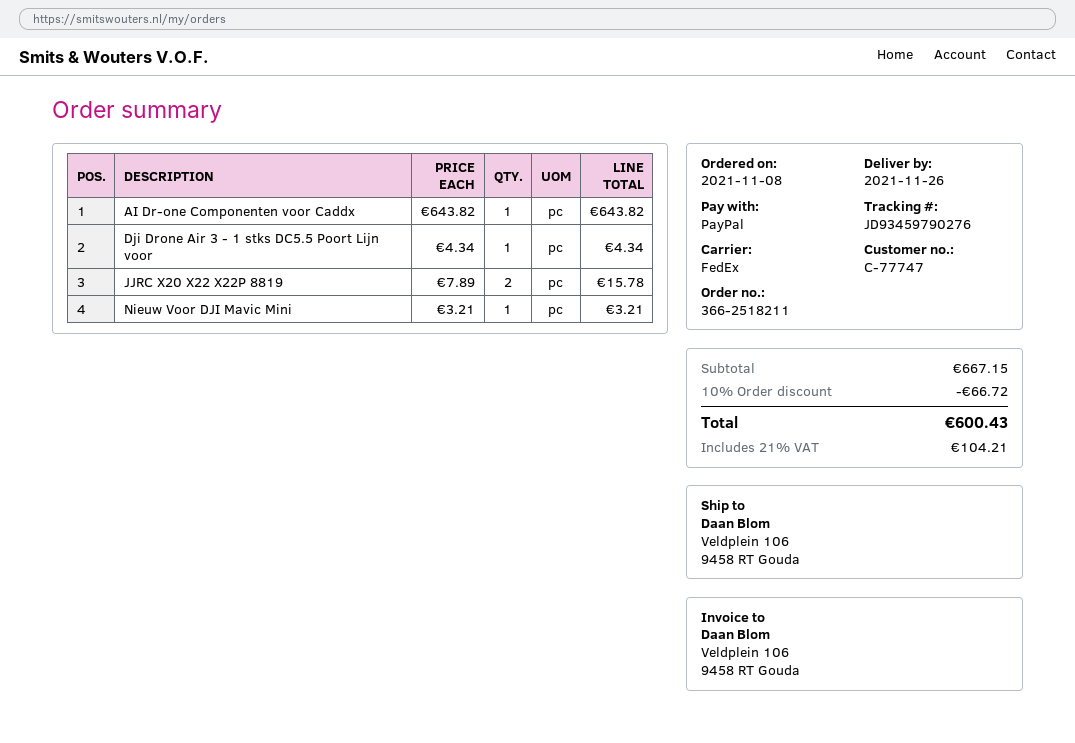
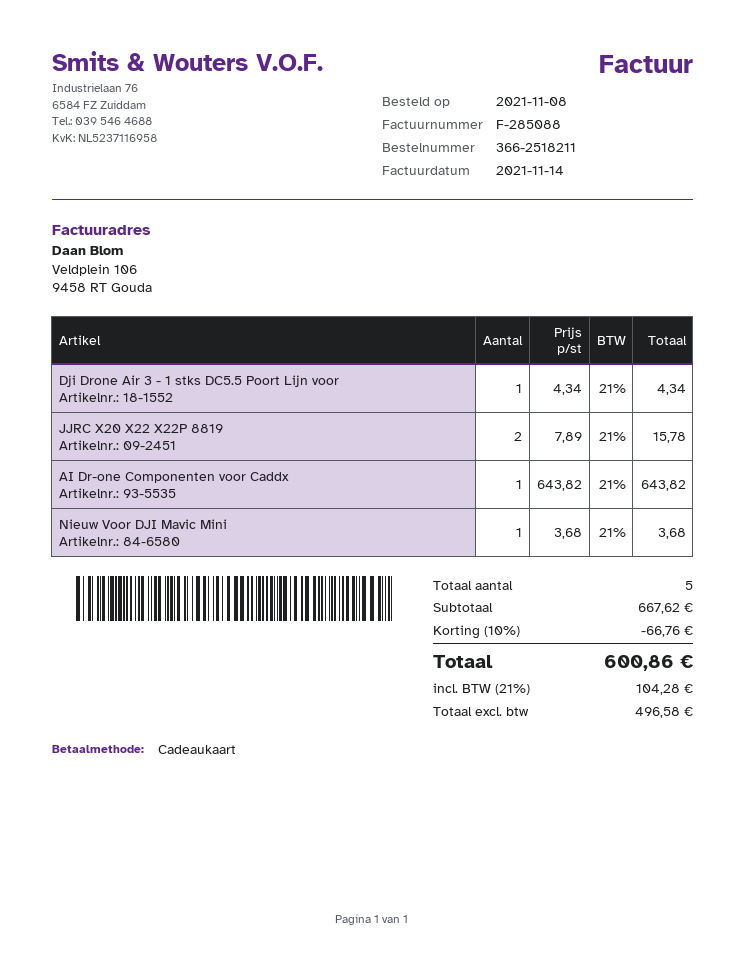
payment method: PayPal -> gift card
Nieuw Voor DJI Mavic Mini: 1 x 3.21 = 3.21 -> 1 x 3.68 = 3.68
subtotal: 667.15 -> 667.62
discount: 10% = 66.72 -> 10% = 66.76
tax: 21% = 104.21 -> 21% = 104.28
total: 600.43 -> 600.86

